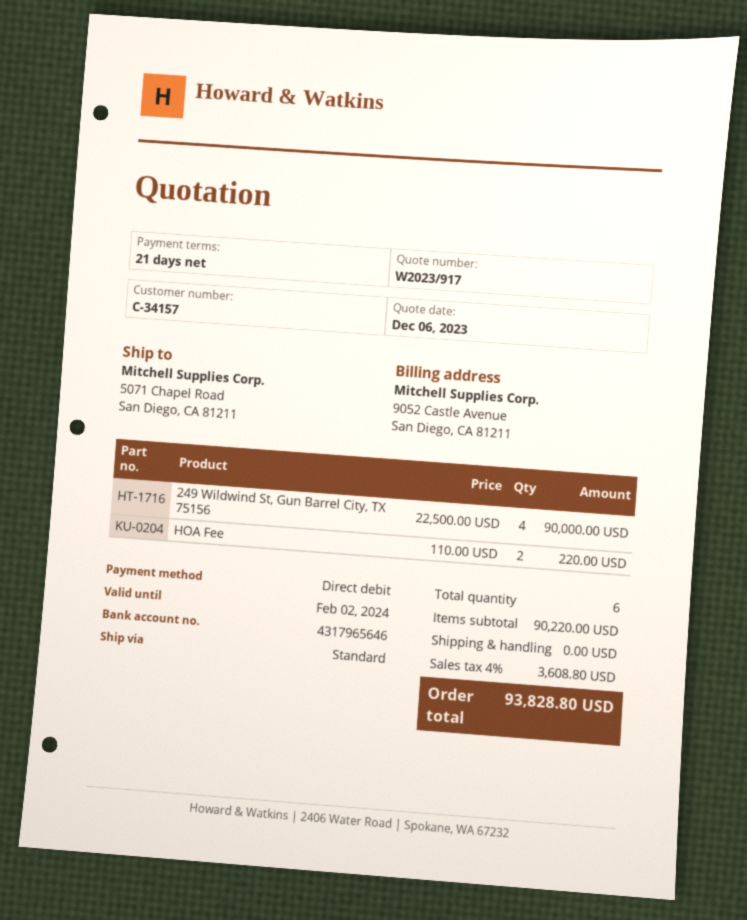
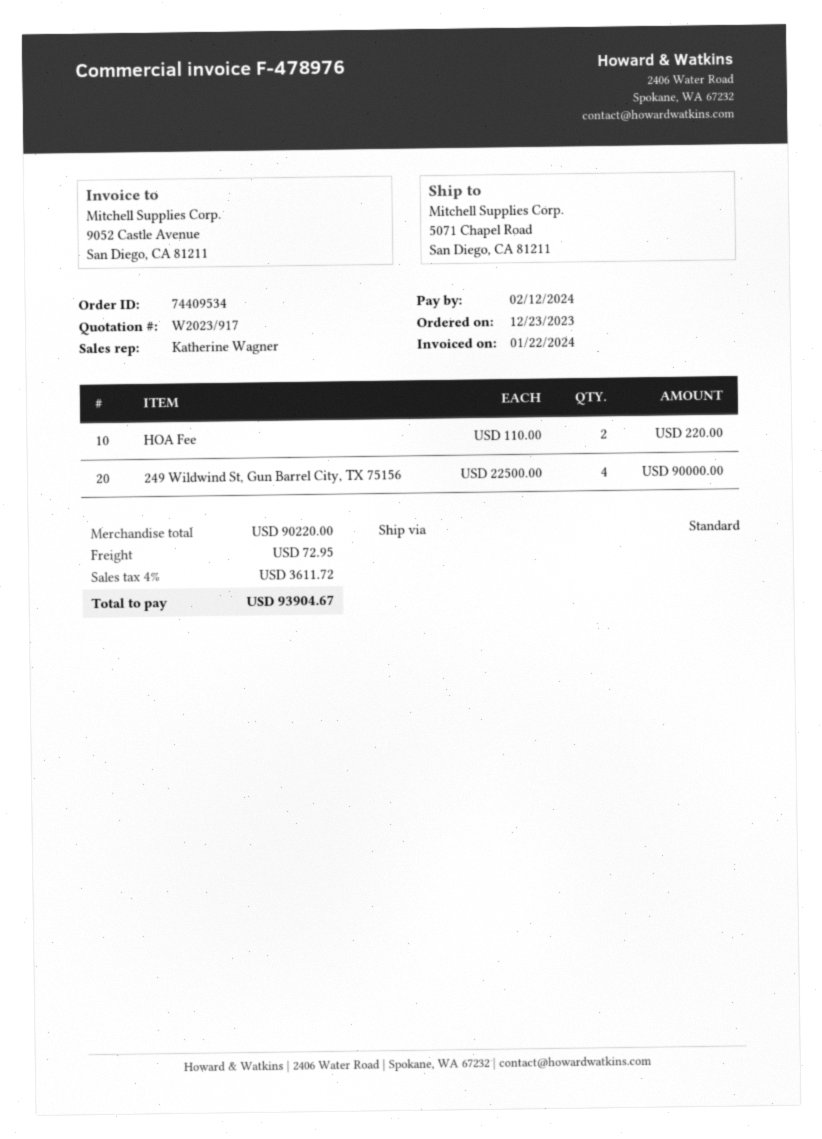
shipping: 0.00 -> 72.95
tax: 4% = 3608.80 -> 4% = 3611.72
total: 93828.80 -> 93904.67

